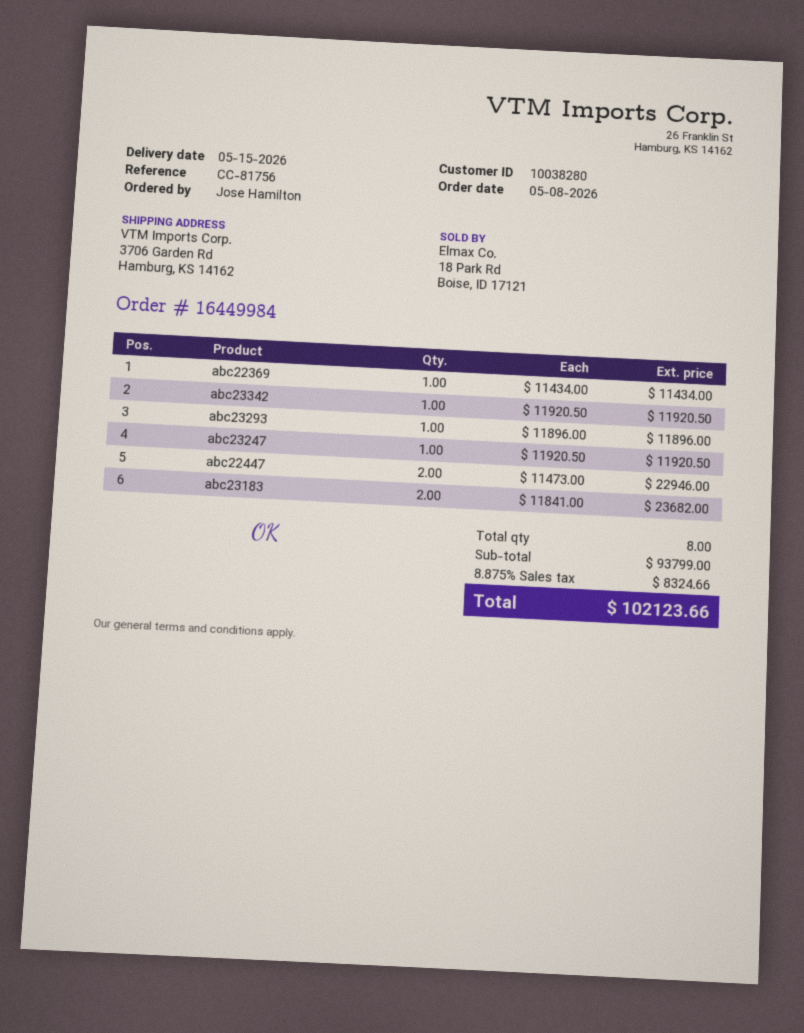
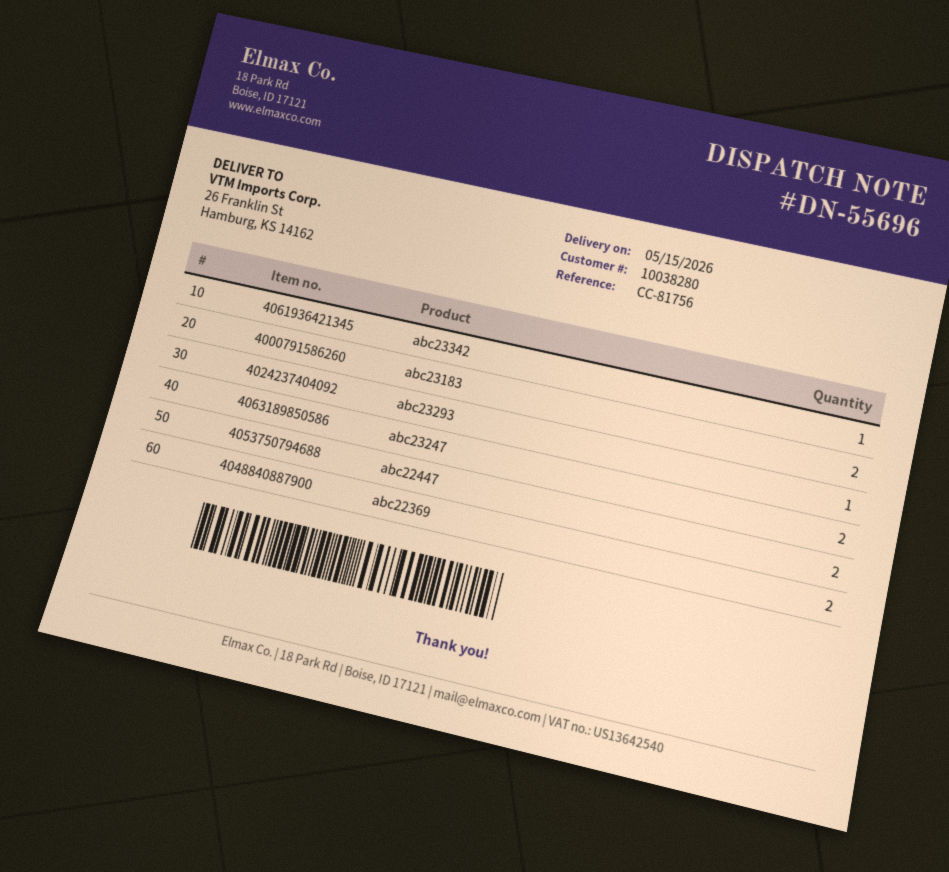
ship to: 3706 Garden Rd, Hamburg, KS 14162 -> 26 Franklin St, Hamburg, KS 14162
abc22369: 1 -> 2
abc23247: 1 -> 2

